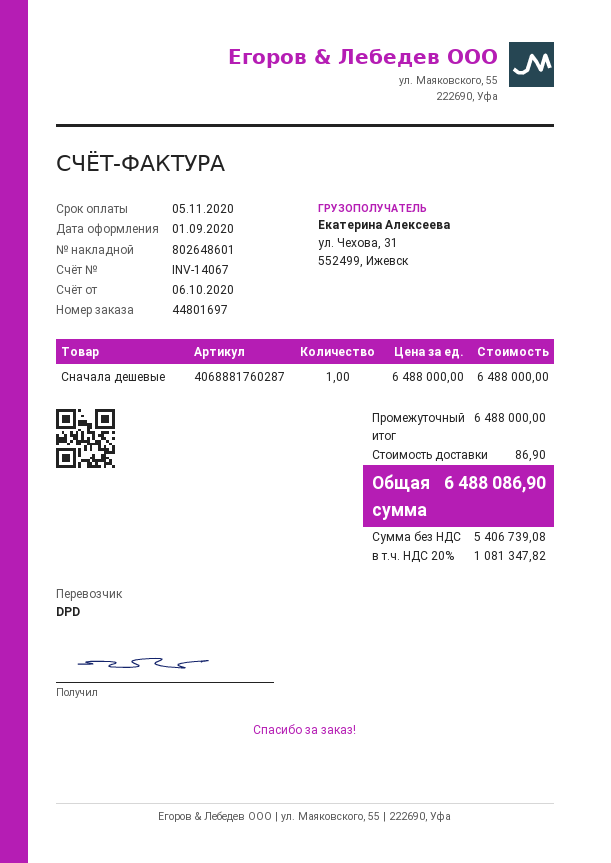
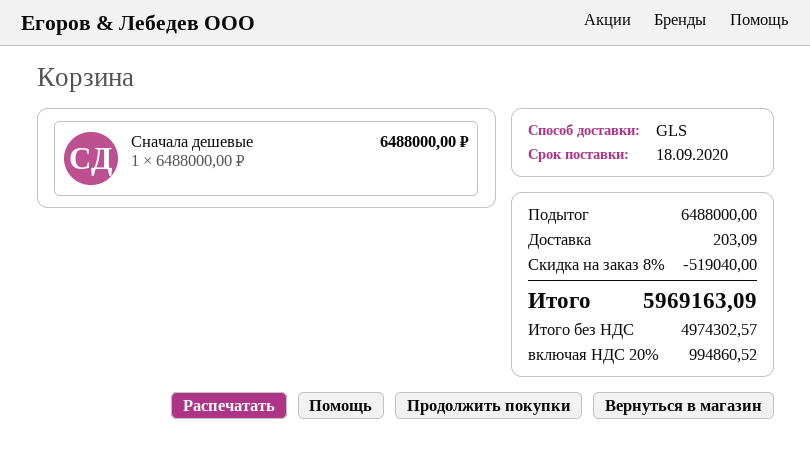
shipping method: DPD -> GLS
discount: none -> 8% = 519040.00
shipping: 86.90 -> 203.09
net: 5406739.08 -> 4974302.57
tax: 20% = 1081347.82 -> 20% = 994860.52
total: 6488086.90 -> 5969163.09

